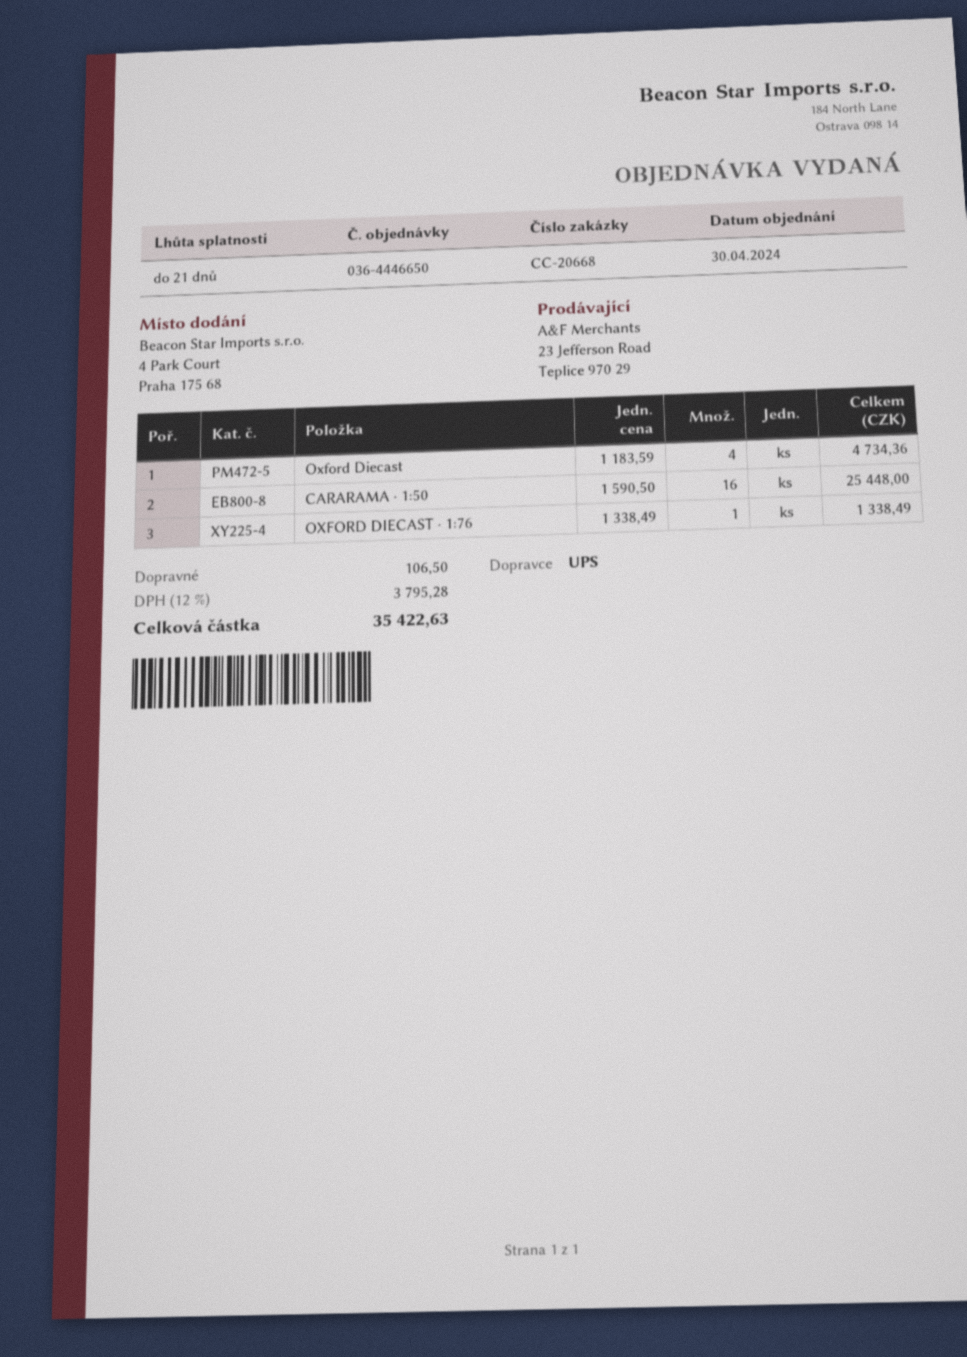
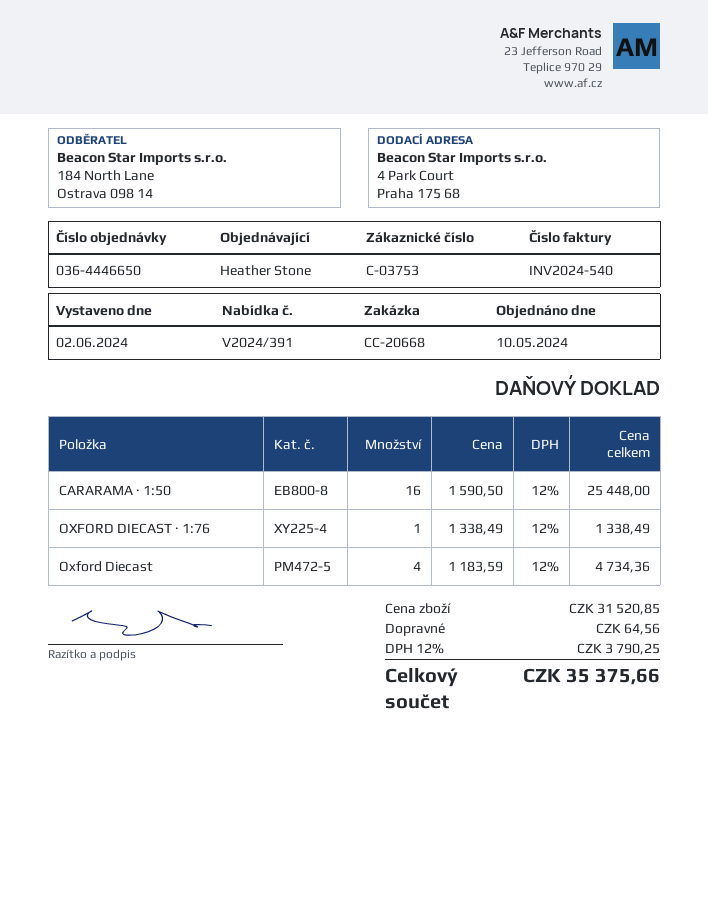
order date: 2024-04-30 -> 2024-05-10
shipping: 106.50 -> 64.56
tax: 12% = 3795.28 -> 12% = 3790.25
total: 35422.63 -> 35375.66

